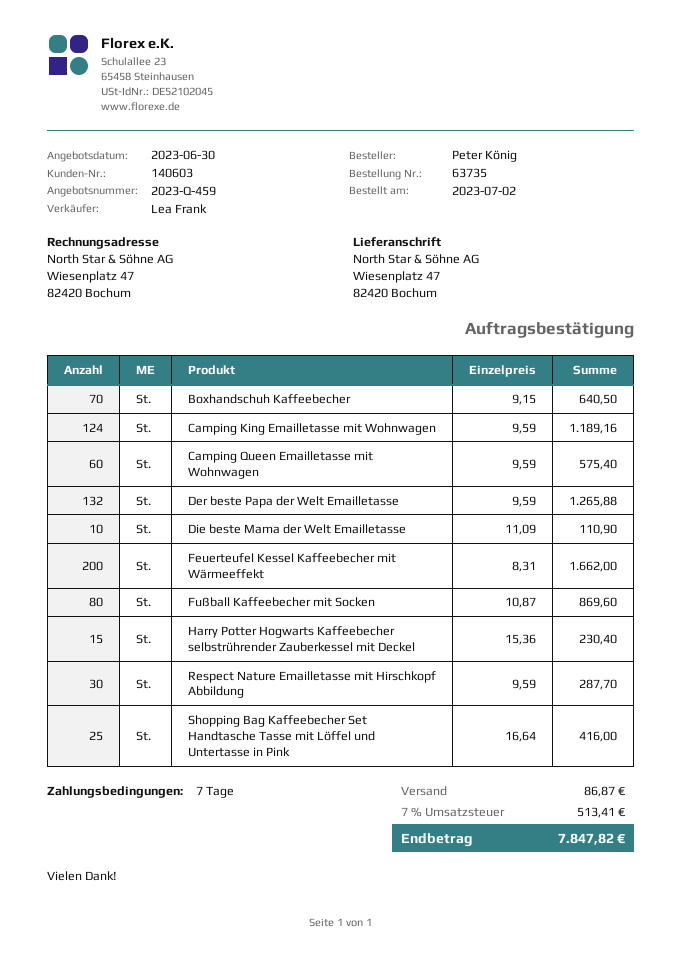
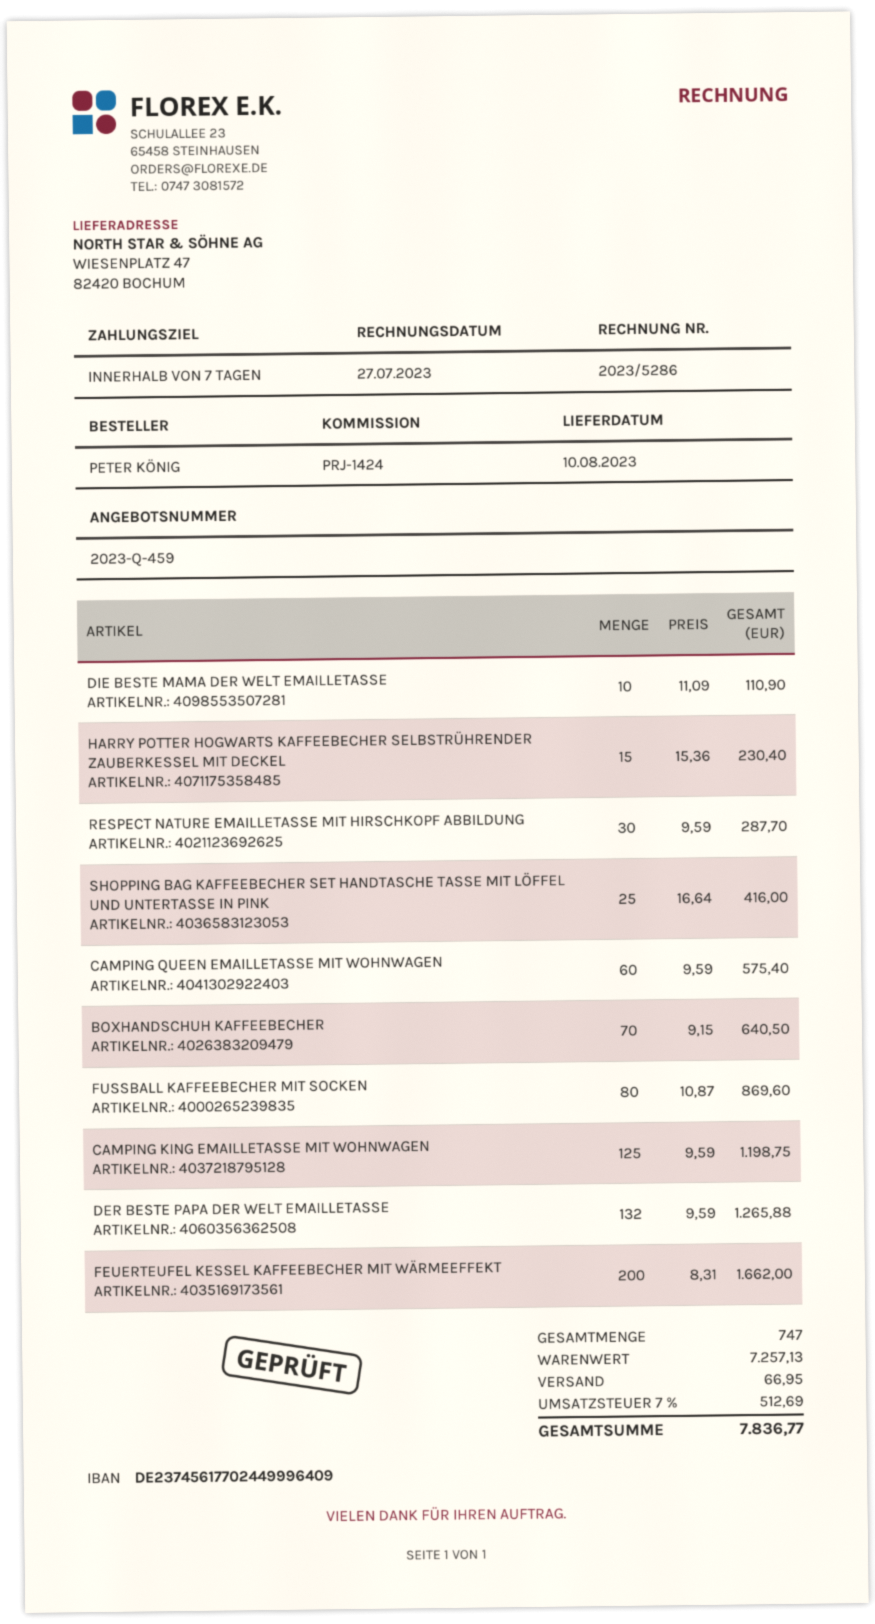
Camping King Emailletasse mit Wohnwagen: 124 x 9.59 = 1189.16 -> 125 x 9.59 = 1198.75
shipping: 86.87 -> 66.95
tax: 7% = 513.41 -> 7% = 512.69
total: 7847.82 -> 7836.77

